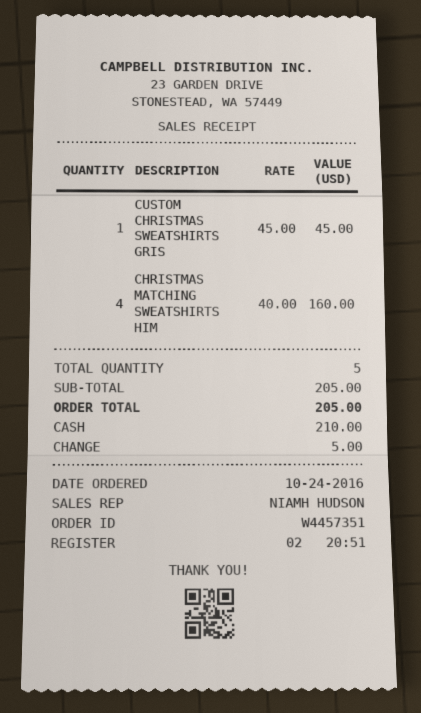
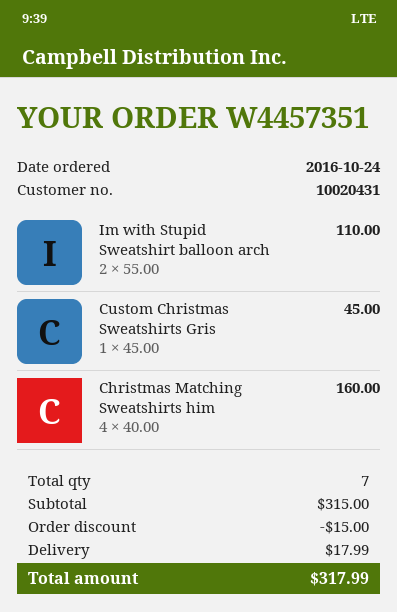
Im with Stupid Sweatshirt balloon arch: none -> 2 x 55.00 = 110.00
total quantity: 5 -> 7
subtotal: 205.00 -> 315.00
discount: none -> 15.00
shipping: none -> 17.99
total: 205.00 -> 317.99

